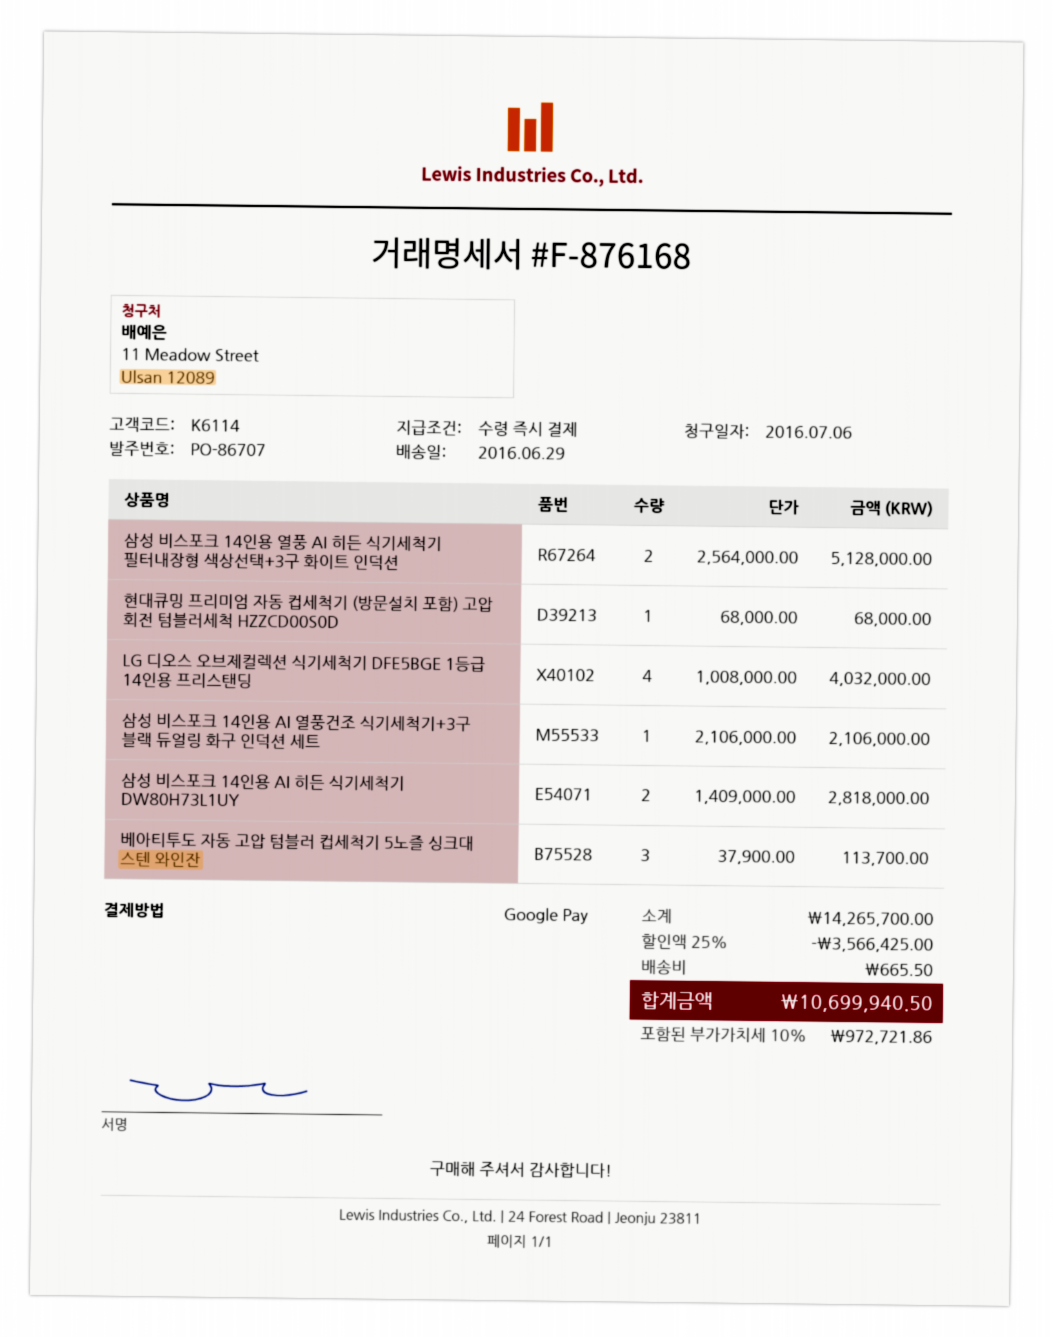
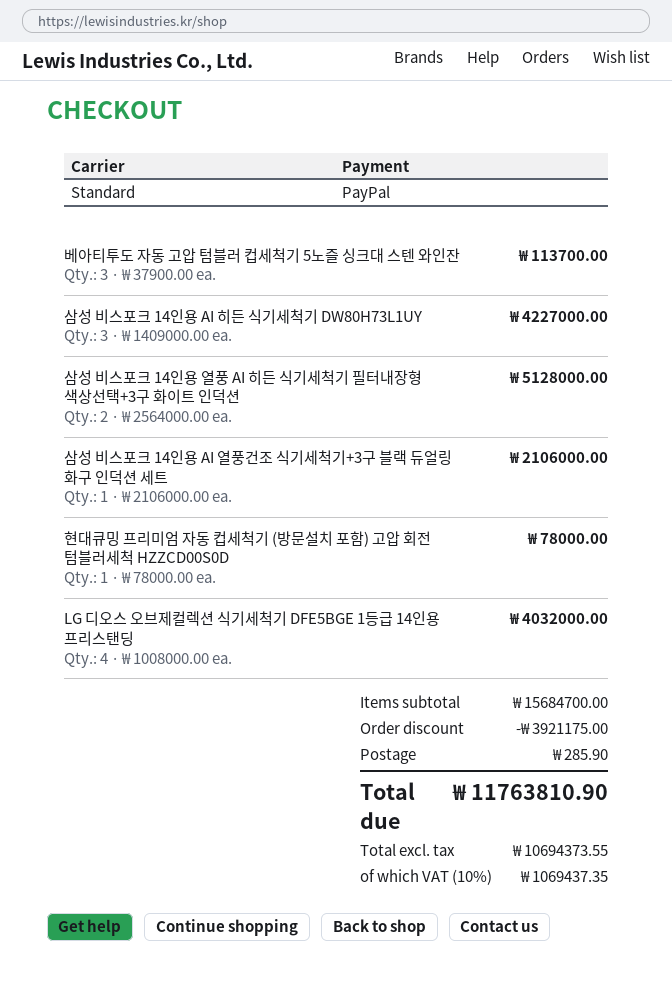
payment method: Google Pay -> PayPal
현대큐밍 프리미엄 자동 컵세척기 (방문설치 포함) 고압 회전 텀블러세척 HZZCD00S0D: 1 x 68000.00 = 68000.00 -> 1 x 78000.00 = 78000.00
삼성 비스포크 14인용 AI 히든 식기세척기 DW80H73L1UY: 2 x 1409000.00 = 2818000.00 -> 3 x 1409000.00 = 4227000.00
subtotal: 14265700.00 -> 15684700.00
discount: 3566425.00 -> 3921175.00
shipping: 665.50 -> 285.90
tax: 10% = 972721.86 -> 10% = 1069437.35
total: 10699940.50 -> 11763810.90

